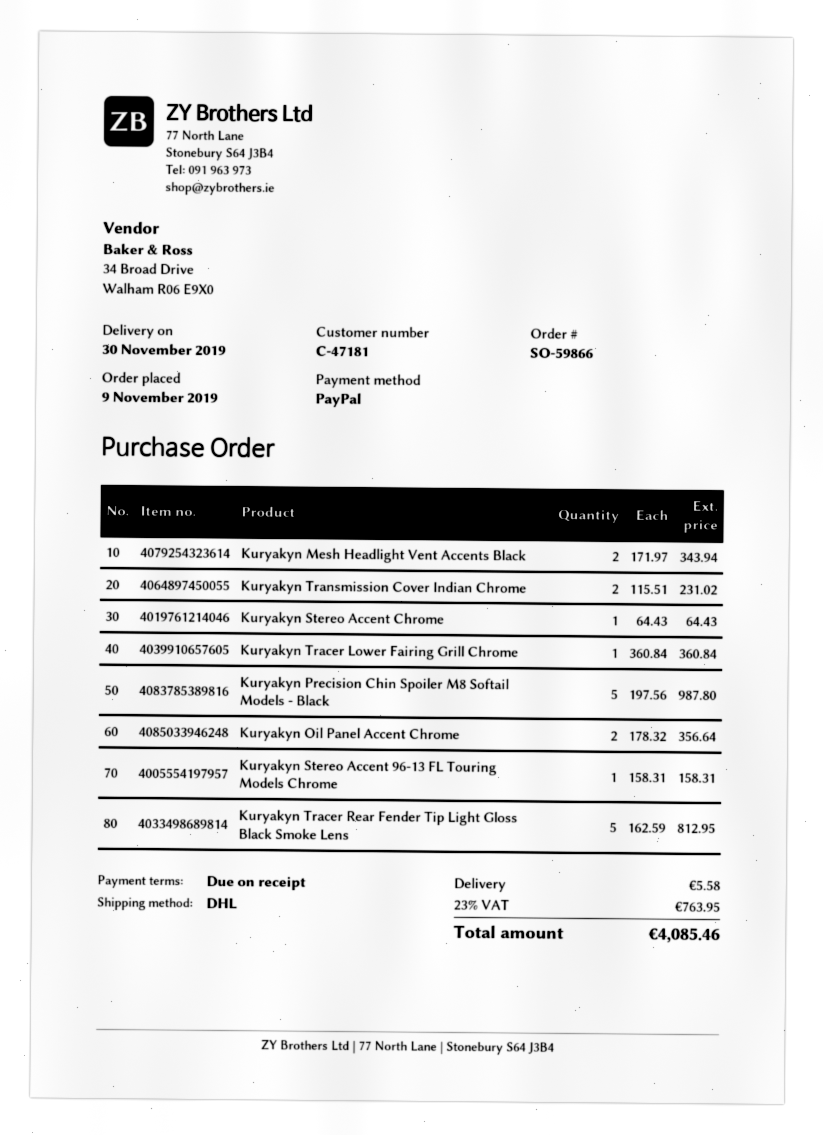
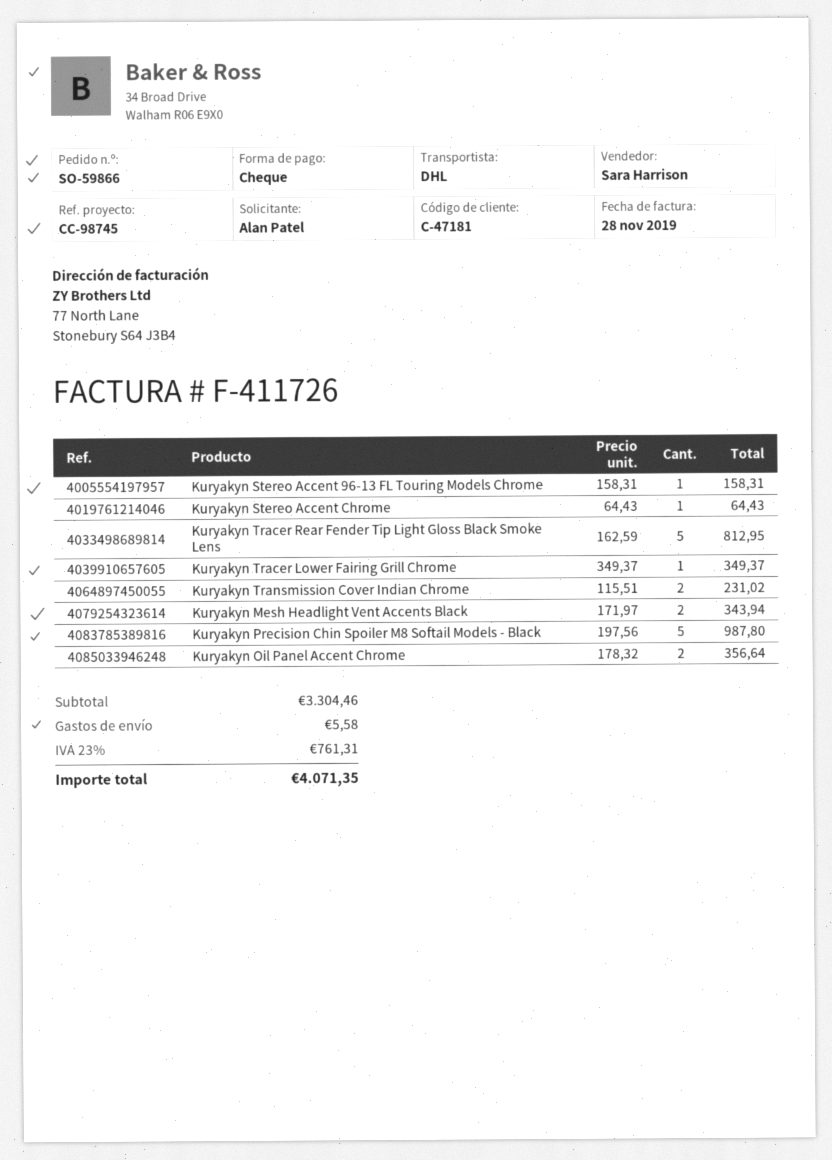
payment method: PayPal -> cheque
Kuryakyn Tracer Lower Fairing Grill Chrome: 1 x 360.84 = 360.84 -> 1 x 349.37 = 349.37
tax: 23% = 763.95 -> 23% = 761.31
total: 4085.46 -> 4071.35

